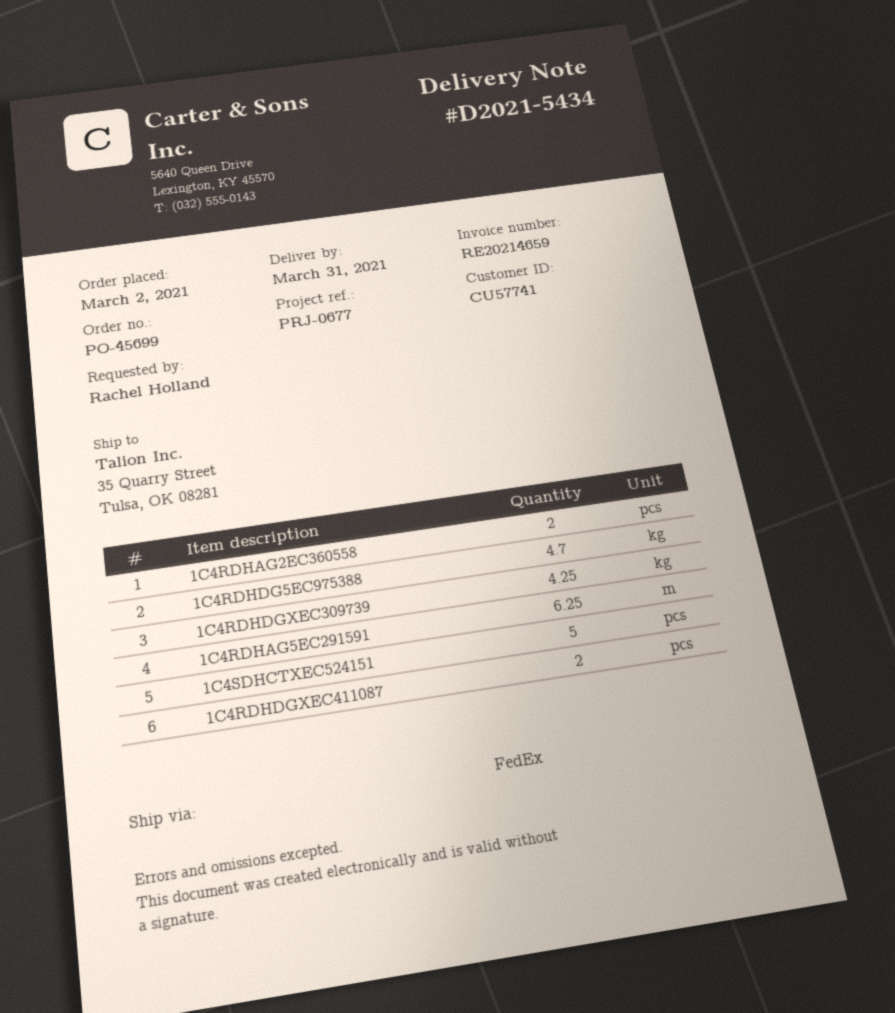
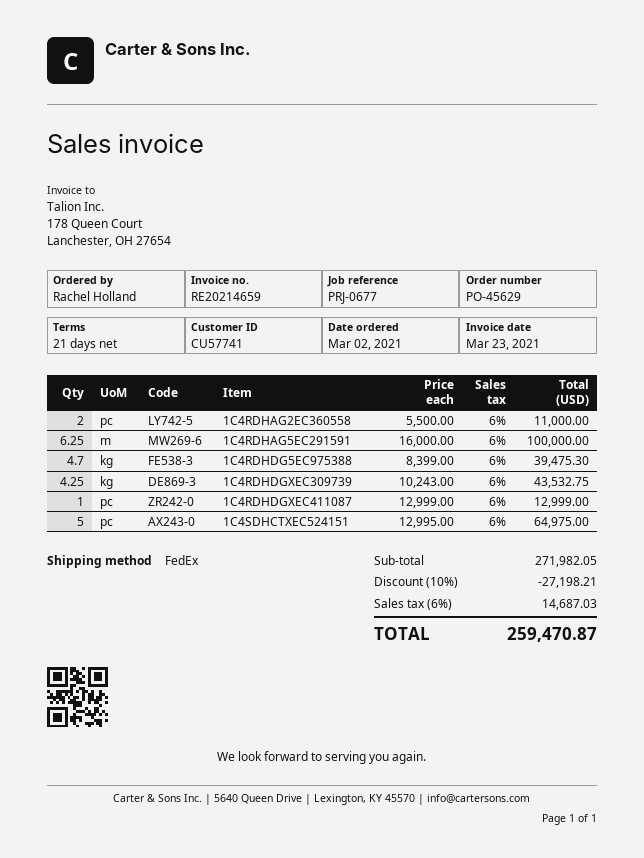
order number: PO-45699 -> PO-45629
1C4RDHDGXEC411087: 2 -> 1

